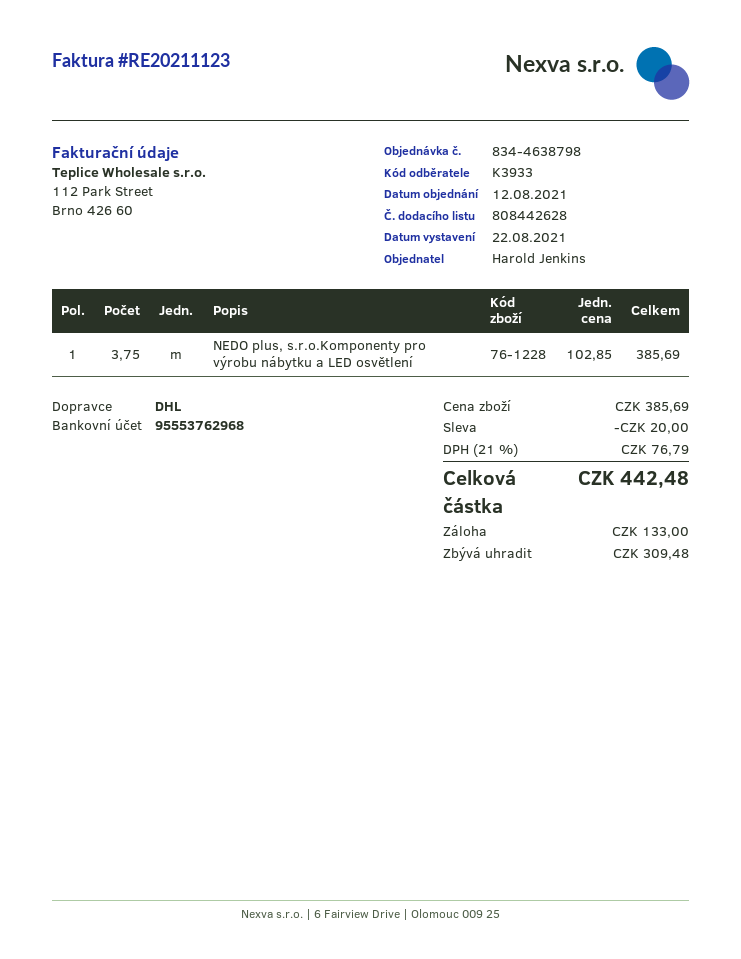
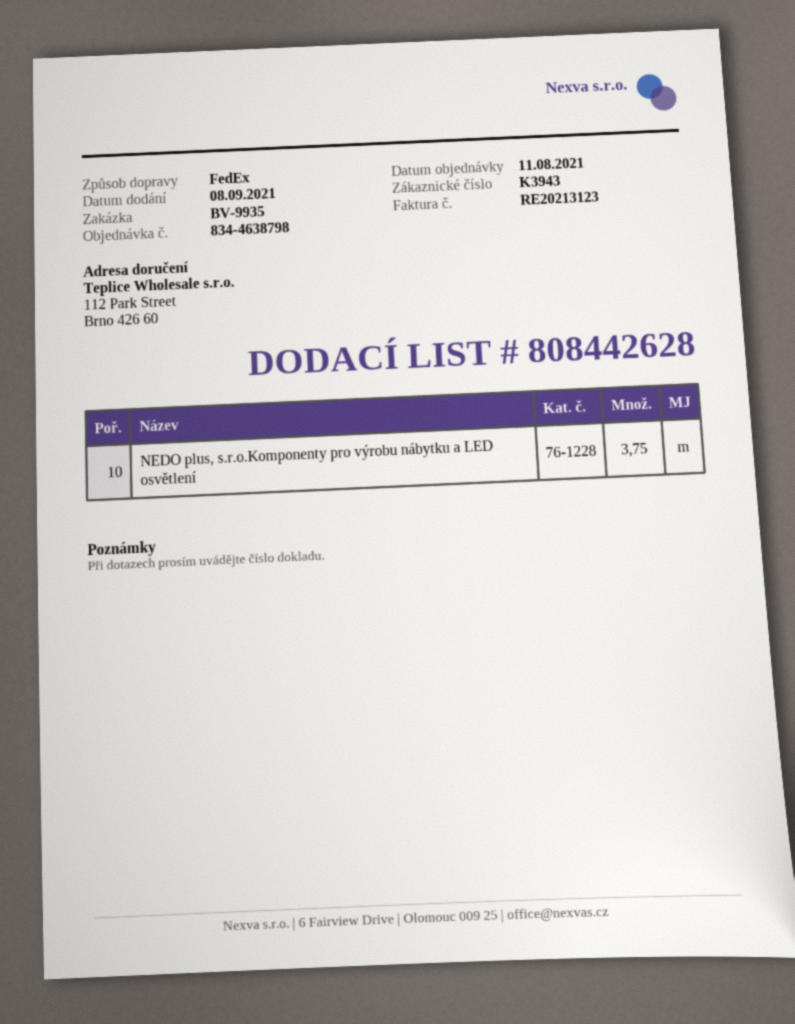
order date: 2021-08-12 -> 2021-08-11
invoice number: RE20211123 -> RE20213123
customer number: K3933 -> K3943
shipping method: DHL -> FedEx

